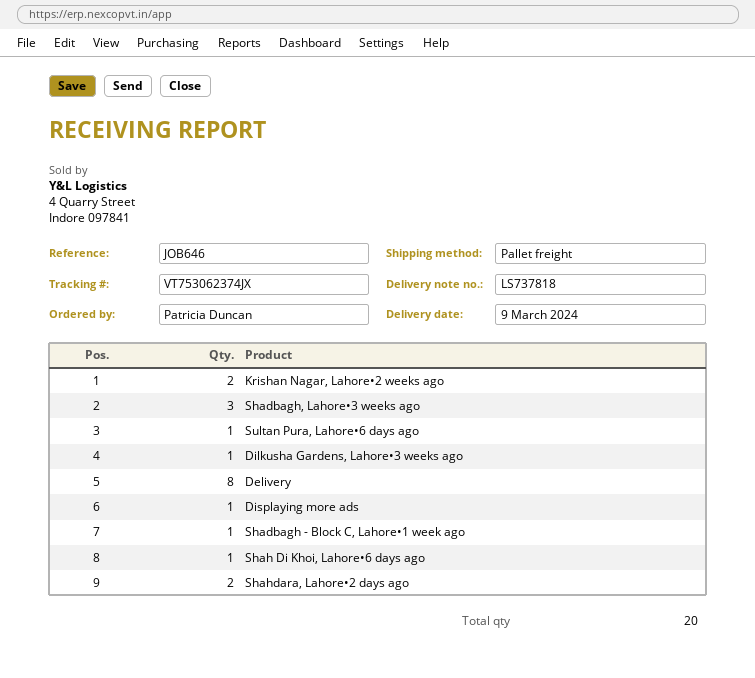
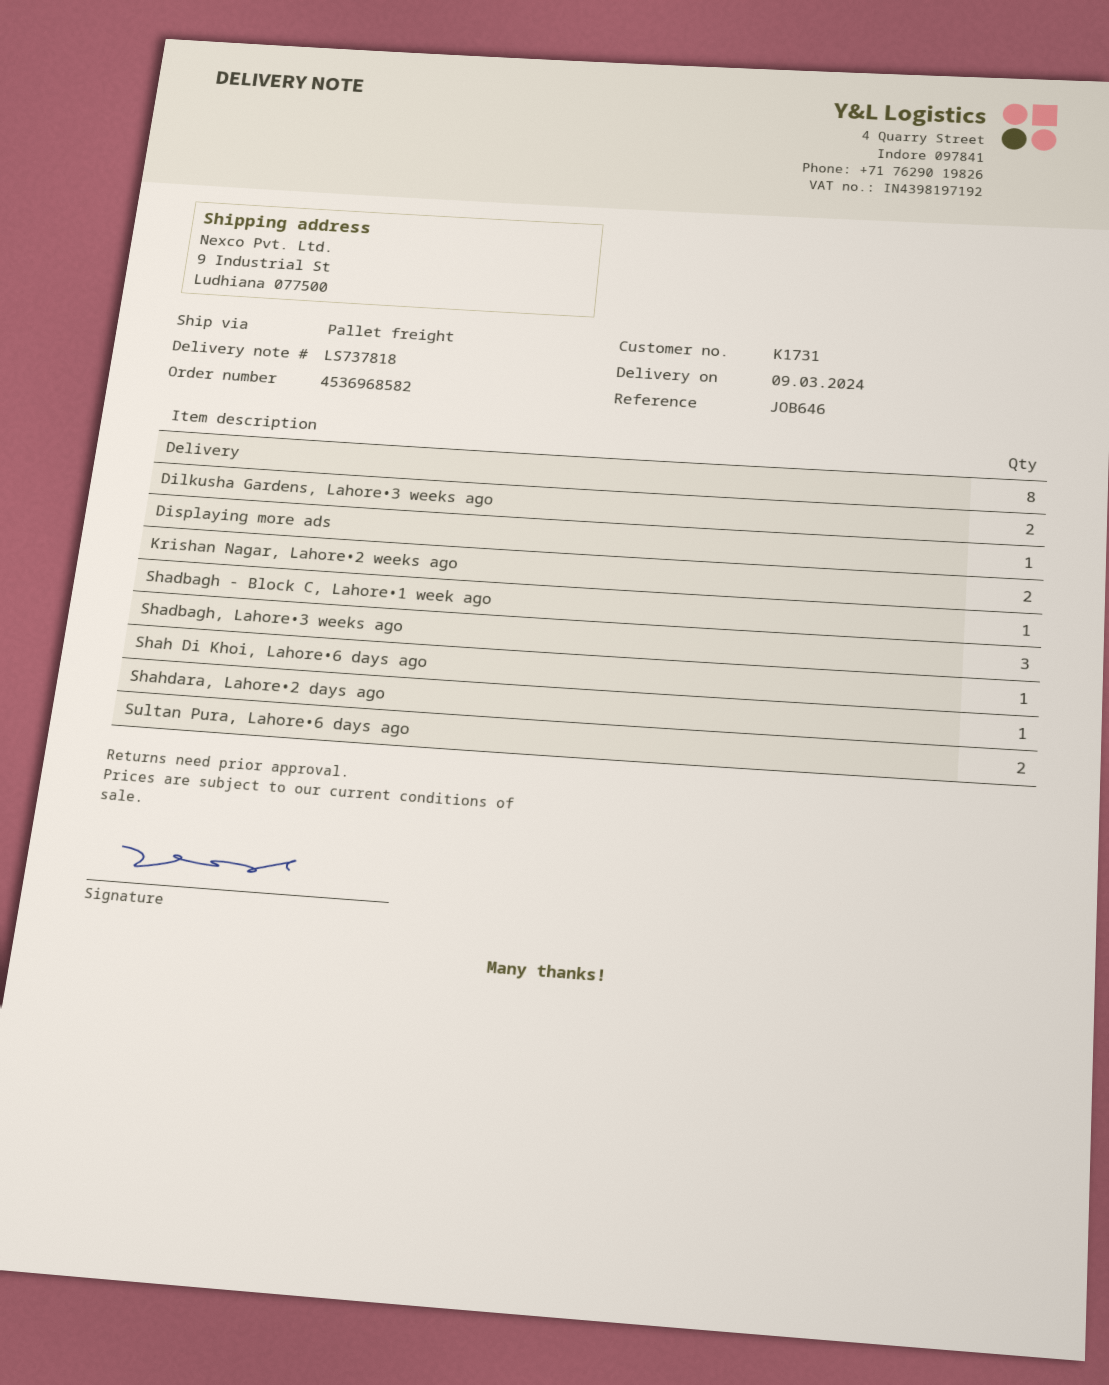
Sultan Pura, Lahore•6 days ago: 1 -> 2
Dilkusha Gardens, Lahore•3 weeks ago: 1 -> 2
Shahdara, Lahore•2 days ago: 2 -> 1

